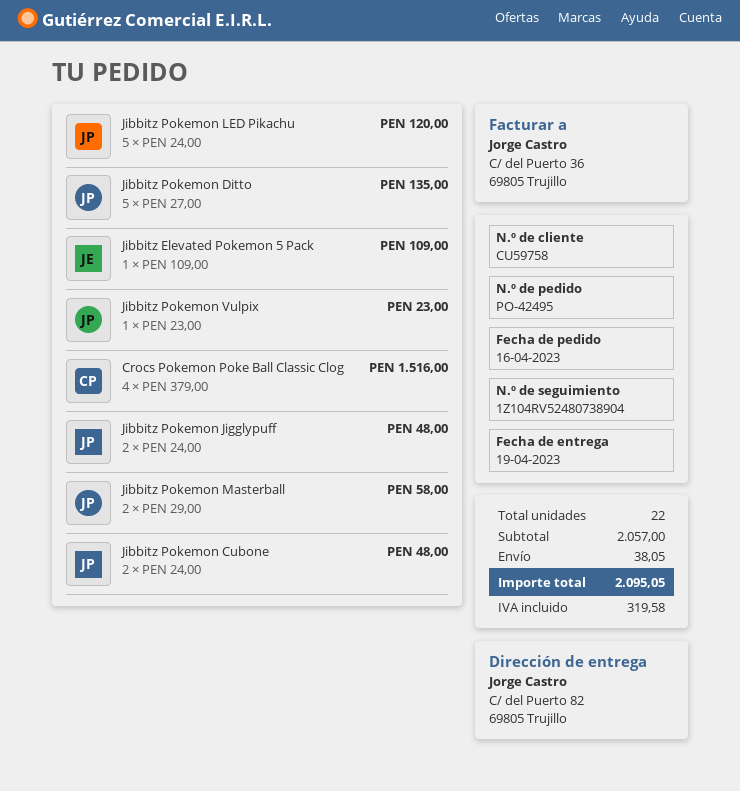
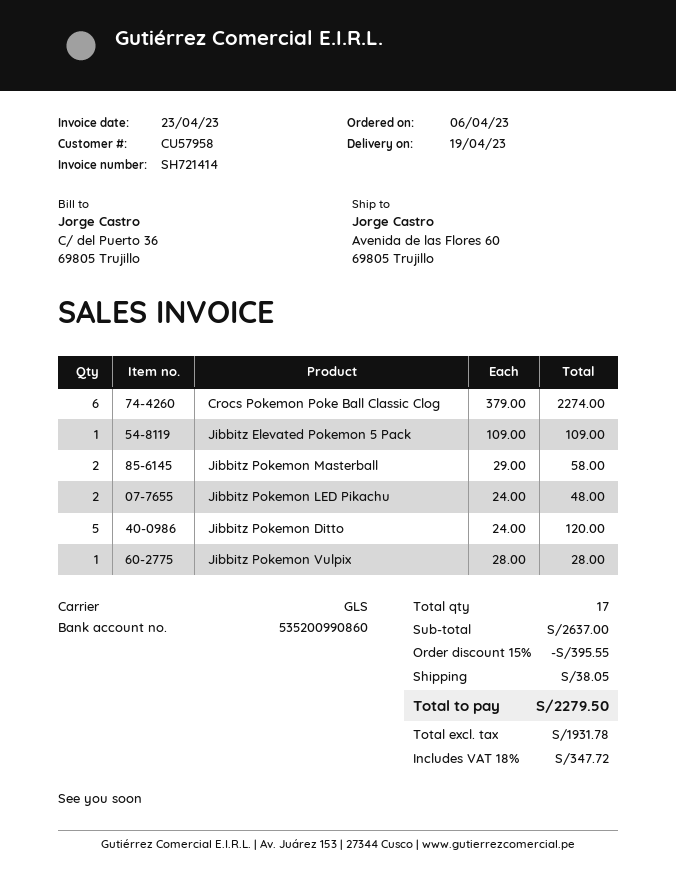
order date: 2023-04-16 -> 2023-04-06
customer number: CU59758 -> CU57958
ship to: C/ del Puerto 82, 69805 Trujillo -> Avenida de las Flores 60, 69805 Trujillo
Jibbitz Pokemon LED Pikachu: 5 x 24.00 = 120.00 -> 2 x 24.00 = 48.00
Jibbitz Pokemon Ditto: 5 x 27.00 = 135.00 -> 5 x 24.00 = 120.00
Jibbitz Pokemon Vulpix: 1 x 23.00 = 23.00 -> 1 x 28.00 = 28.00
Crocs Pokemon Poke Ball Classic Clog: 4 x 379.00 = 1516.00 -> 6 x 379.00 = 2274.00
Jibbitz Pokemon Jigglypuff: 2 x 24.00 = 48.00 -> none
Jibbitz Pokemon Cubone: 2 x 24.00 = 48.00 -> none
total quantity: 22 -> 17
subtotal: 2057.00 -> 2637.00
discount: none -> 15% = 395.55
tax: 319.58 -> 347.72
total: 2095.05 -> 2279.50

